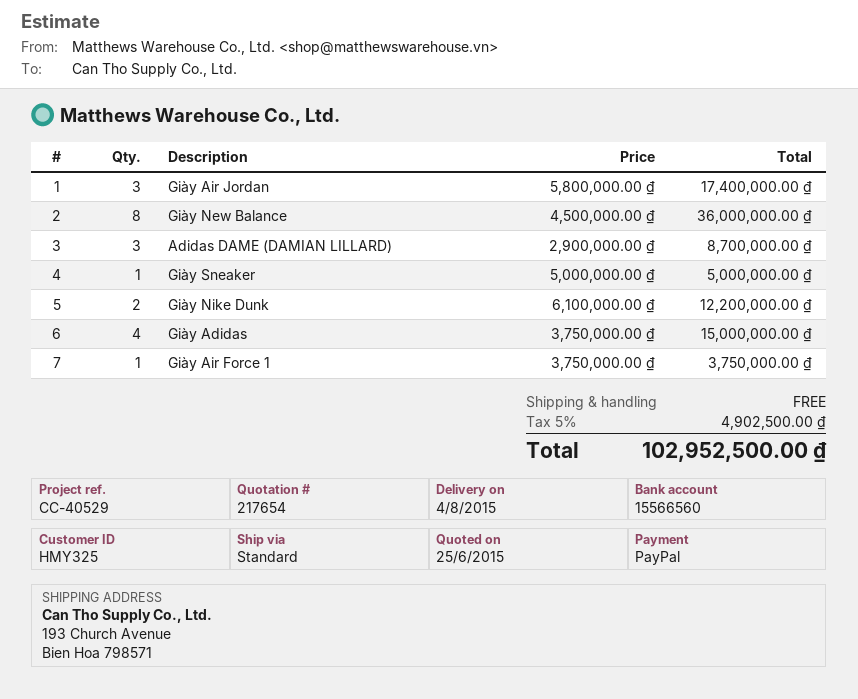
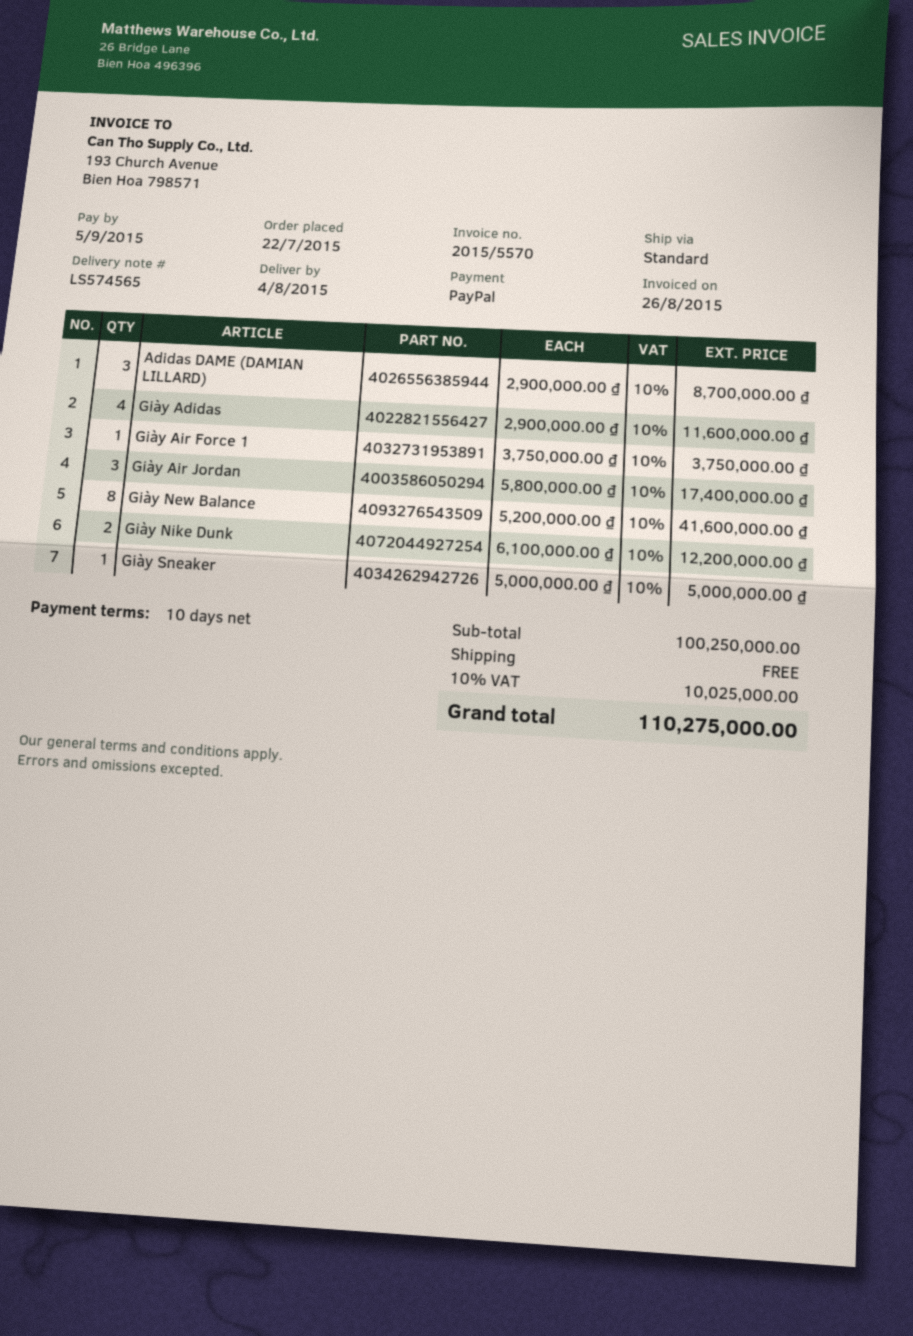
Giày New Balance: 8 x 4500000.00 = 36000000.00 -> 8 x 5200000.00 = 41600000.00
Giày Adidas: 4 x 3750000.00 = 15000000.00 -> 4 x 2900000.00 = 11600000.00
tax: 5% = 4902500.00 -> 10% = 10025000.00
total: 102952500.00 -> 110275000.00

